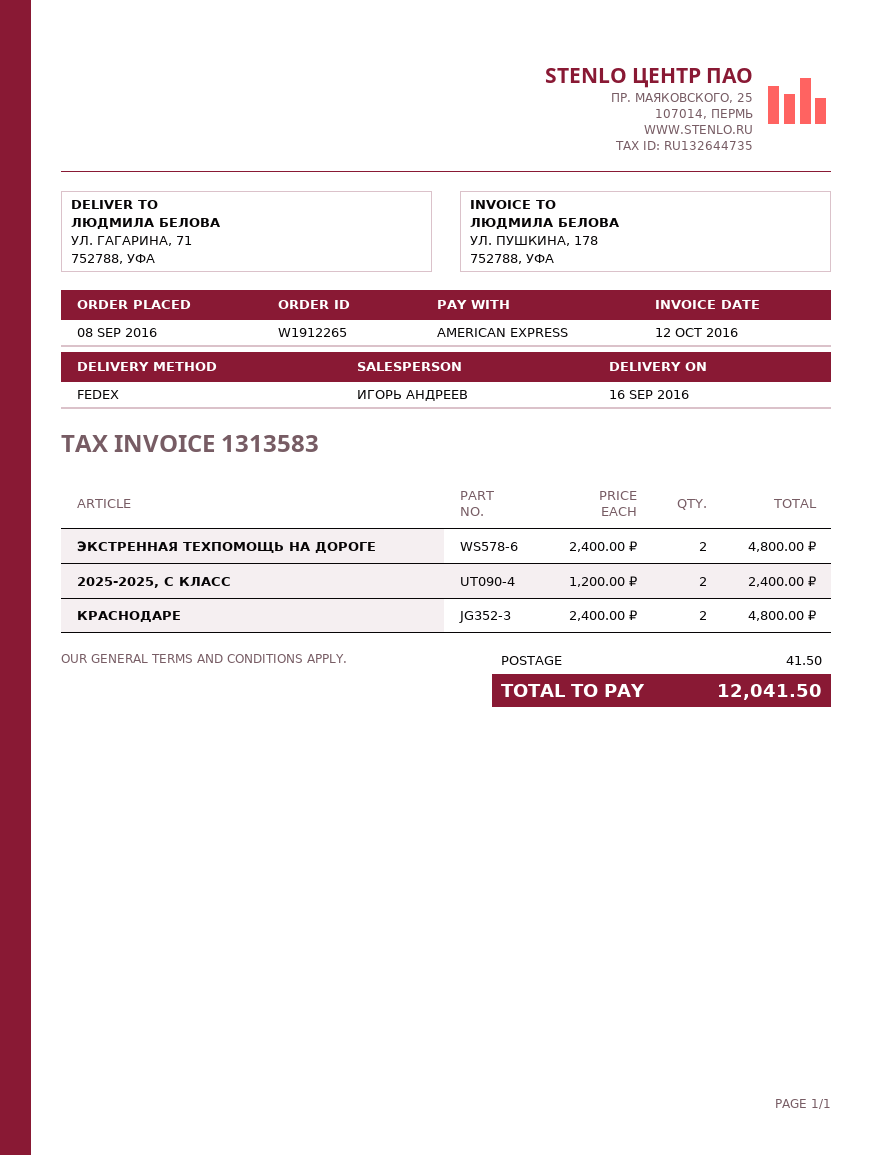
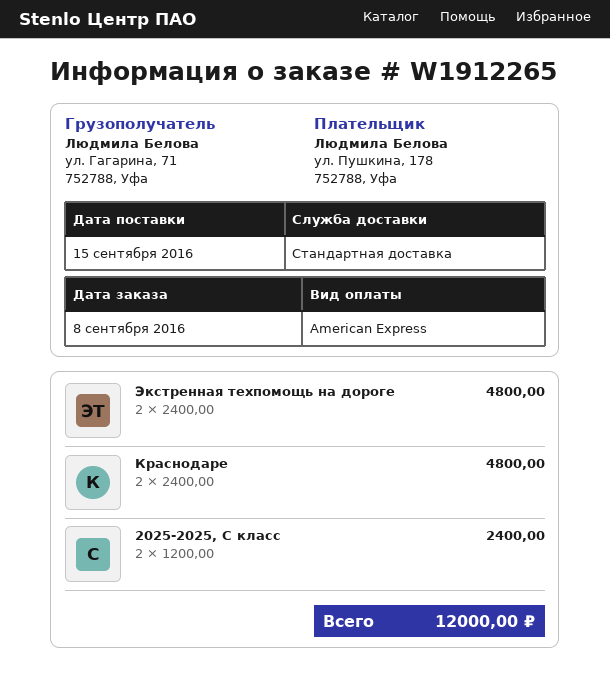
delivery date: 2016-09-16 -> 2016-09-15
shipping method: FedEx -> standard
shipping: 41.50 -> none
total: 12041.50 -> 12000.00

